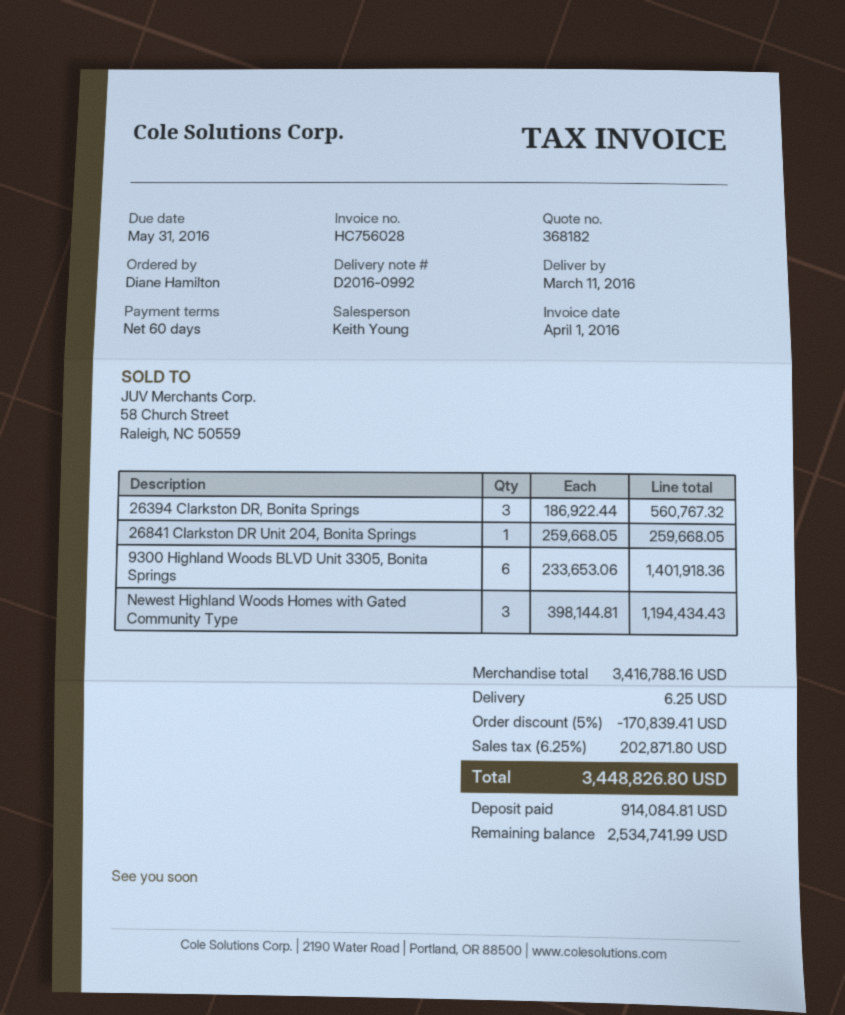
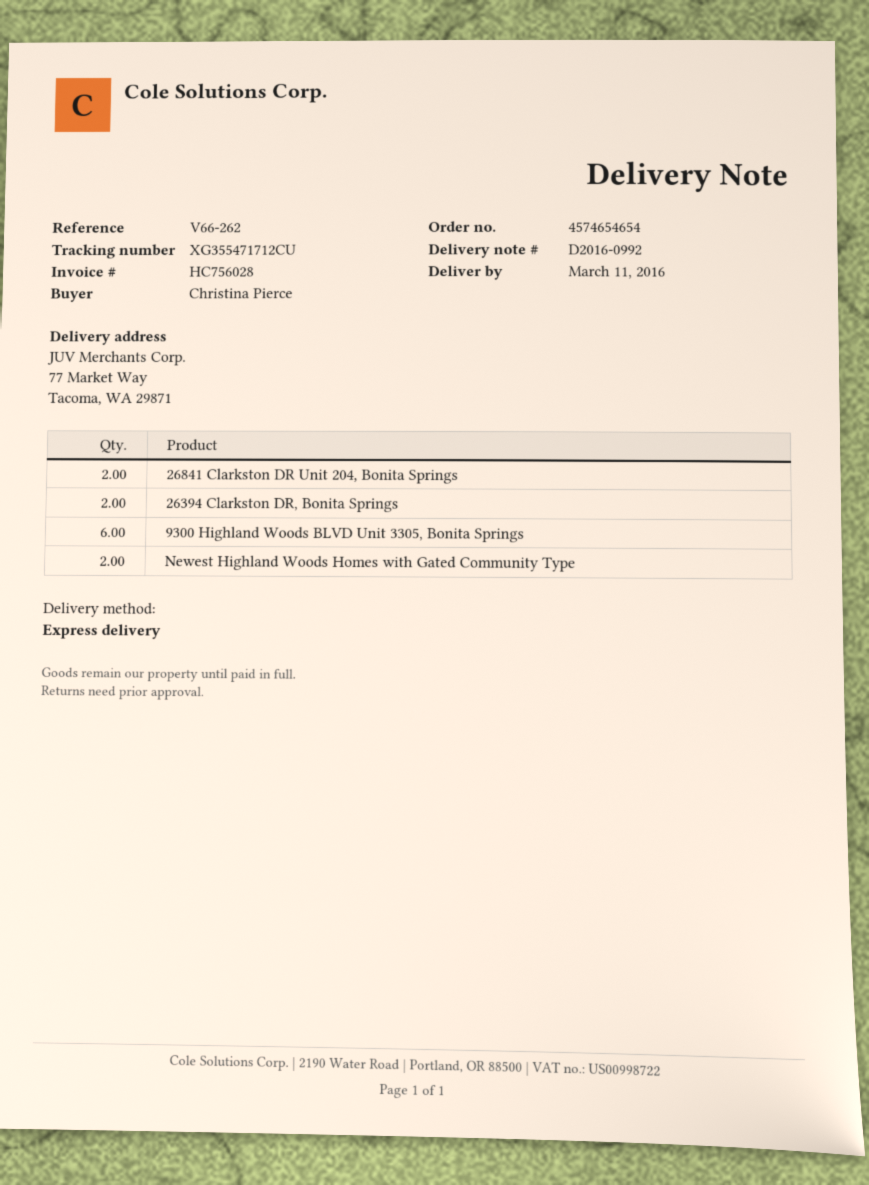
ordered by: Diane Hamilton -> Christina Pierce
26394 Clarkston DR, Bonita Springs: 3 -> 2
26841 Clarkston DR Unit 204, Bonita Springs: 1 -> 2
Newest Highland Woods Homes with Gated Community Type: 3 -> 2

